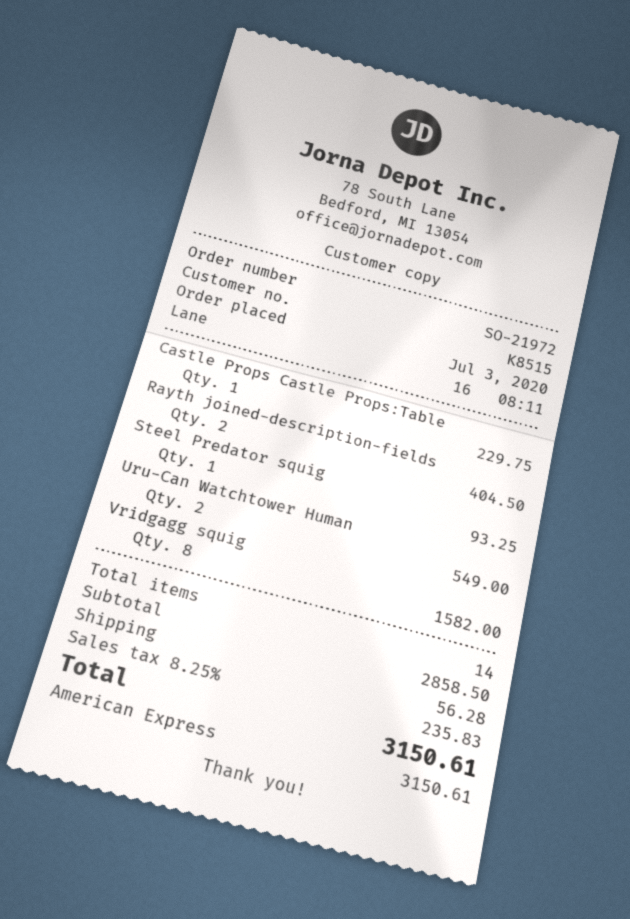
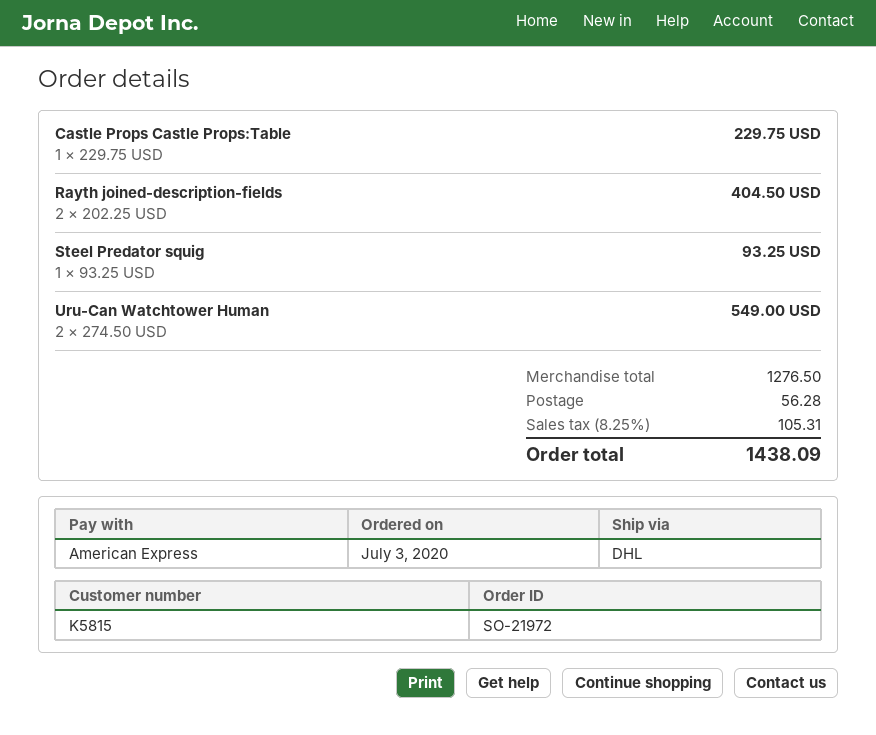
customer number: K8515 -> K5815
Vridgagg squig: 8 for 1582.00 -> none
subtotal: 2858.50 -> 1276.50
tax: 8.25% = 235.83 -> 8.25% = 105.31
total: 3150.61 -> 1438.09

